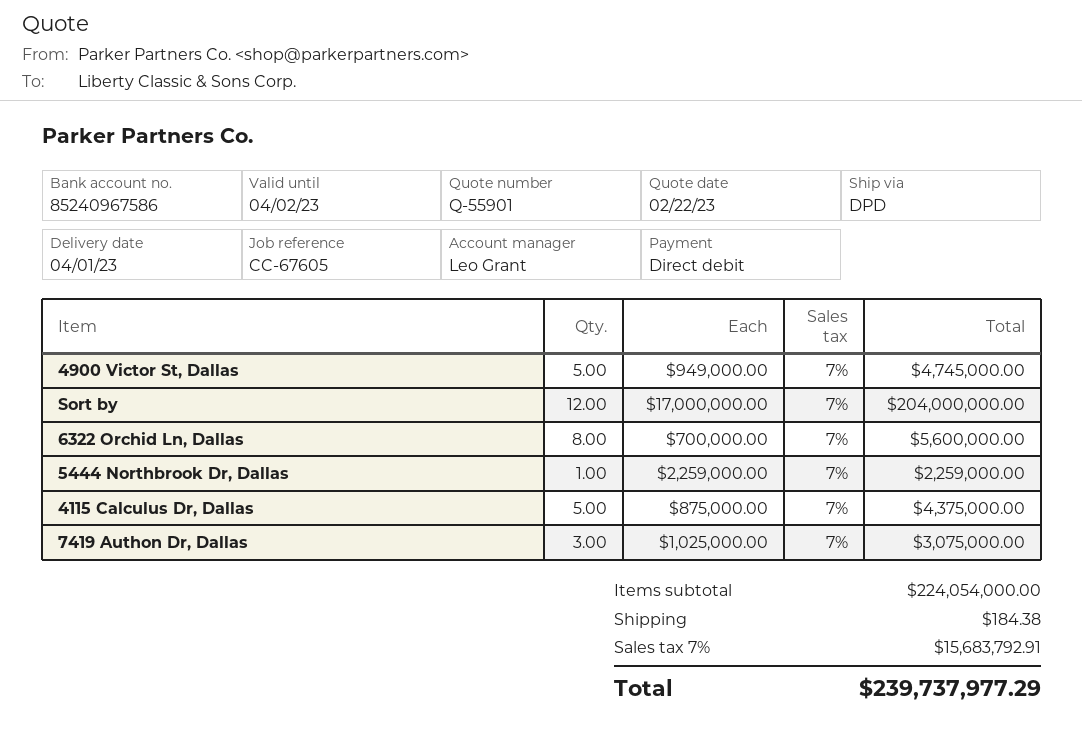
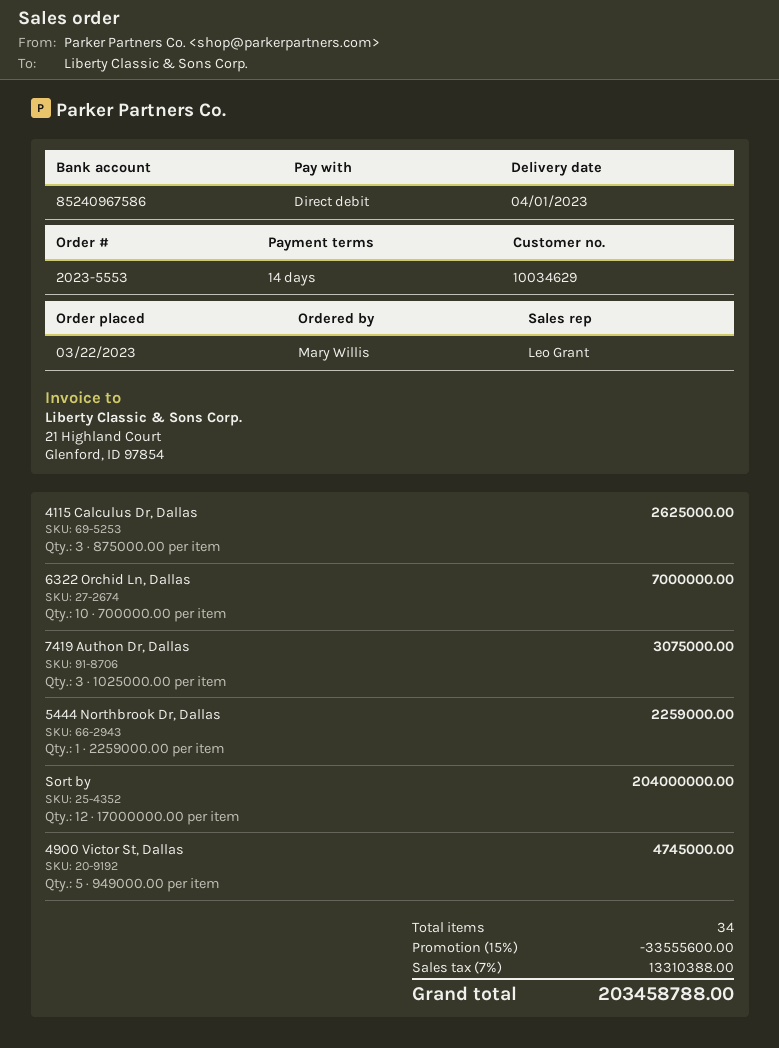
6322 Orchid Ln, Dallas: 8 x 700000.00 = 5600000.00 -> 10 x 700000.00 = 7000000.00
4115 Calculus Dr, Dallas: 5 x 875000.00 = 4375000.00 -> 3 x 875000.00 = 2625000.00
discount: none -> 15% = 33555600.00
shipping: 184.38 -> none
tax: 7% = 15683792.91 -> 7% = 13310388.00
total: 239737977.29 -> 203458788.00

